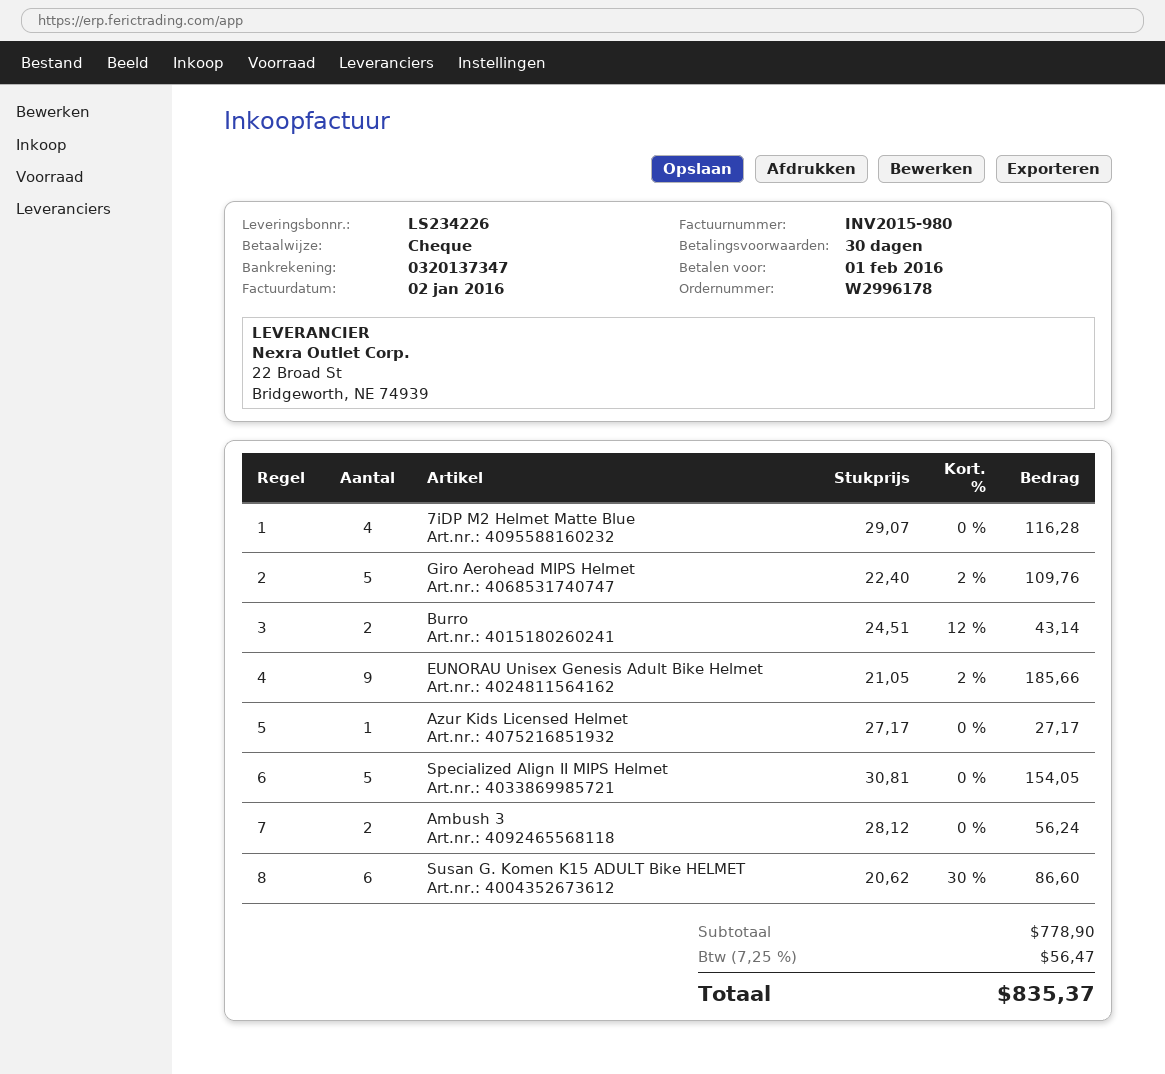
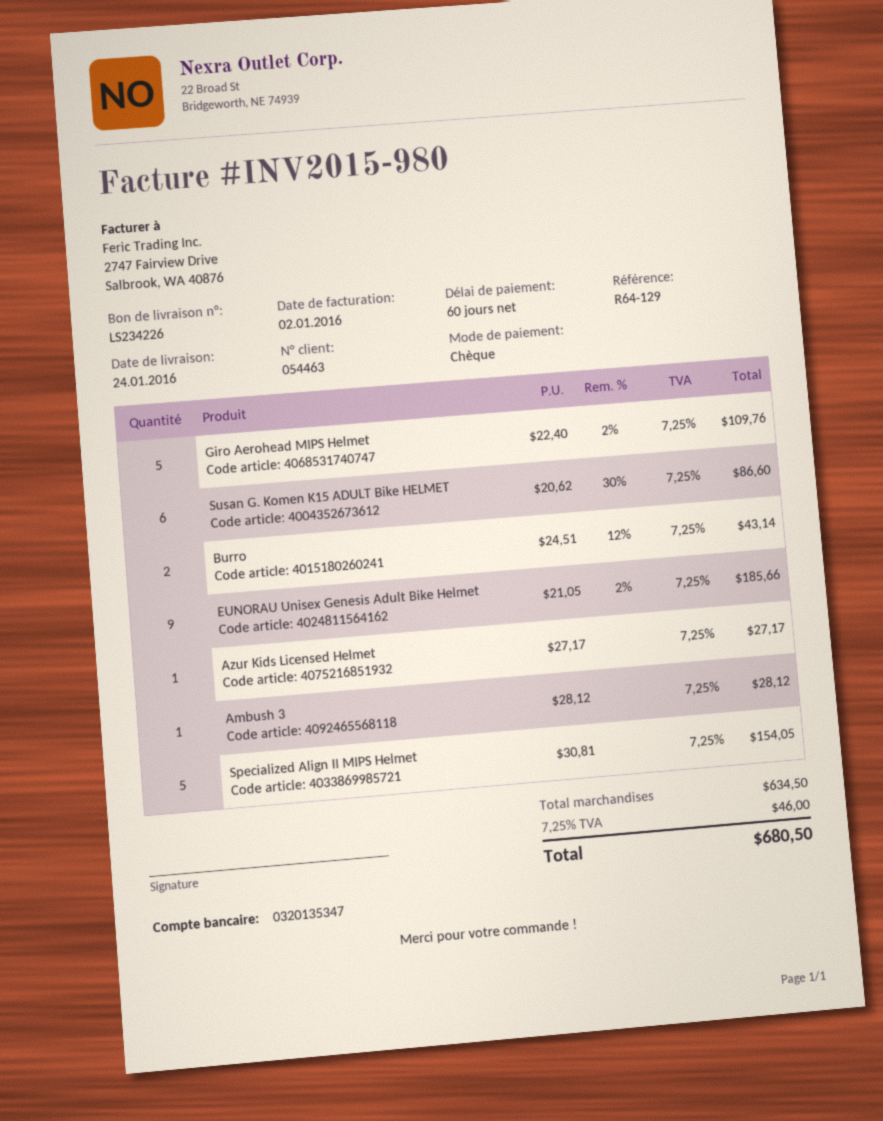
payment terms: 30 days -> 60 days
bank account: 0320137347 -> 0320135347
7iDP M2 Helmet Matte Blue: 4 x 29.07 = 116.28 -> none
Ambush 3: 2 x 28.12 = 56.24 -> 1 x 28.12 = 28.12
subtotal: 778.90 -> 634.50
tax: 7.25% = 56.47 -> 7.25% = 46.00
total: 835.37 -> 680.50

